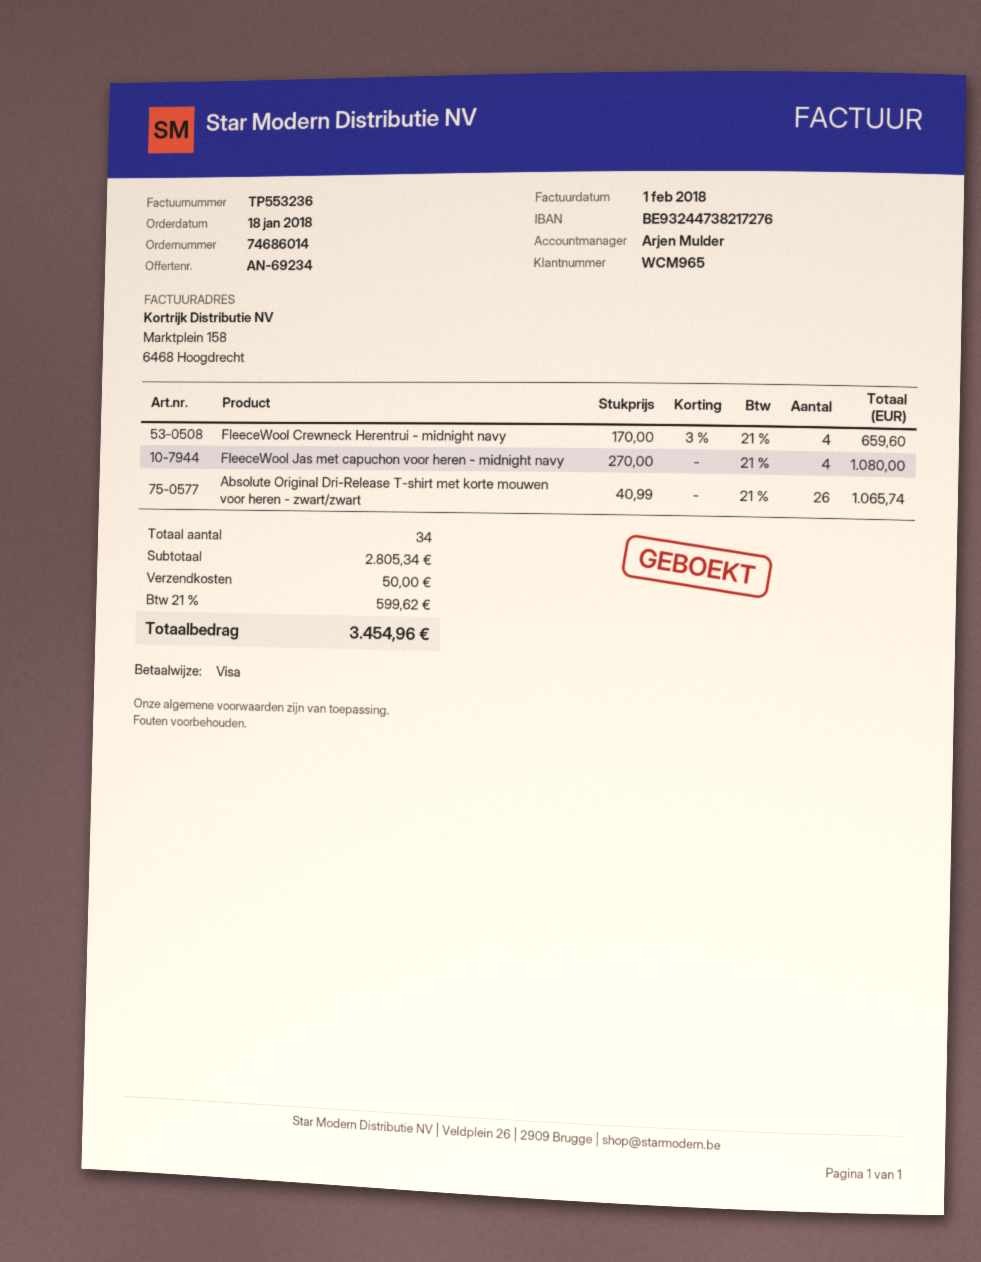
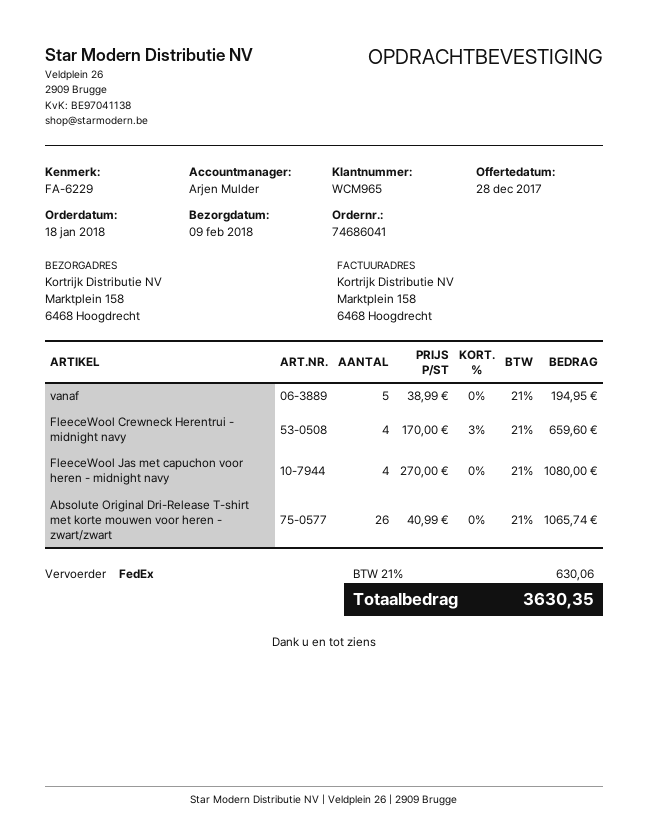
order number: 74686014 -> 74686041
vanaf: none -> 5 x 38.99 = 194.95
shipping: 50.00 -> none
tax: 21% = 599.62 -> 21% = 630.06
total: 3454.96 -> 3630.35

